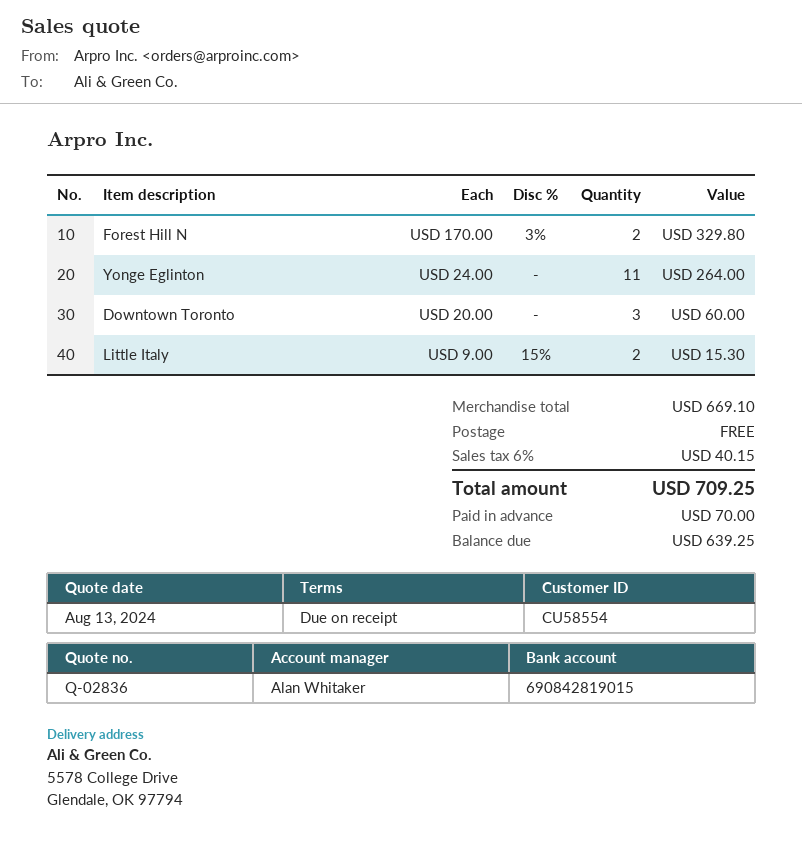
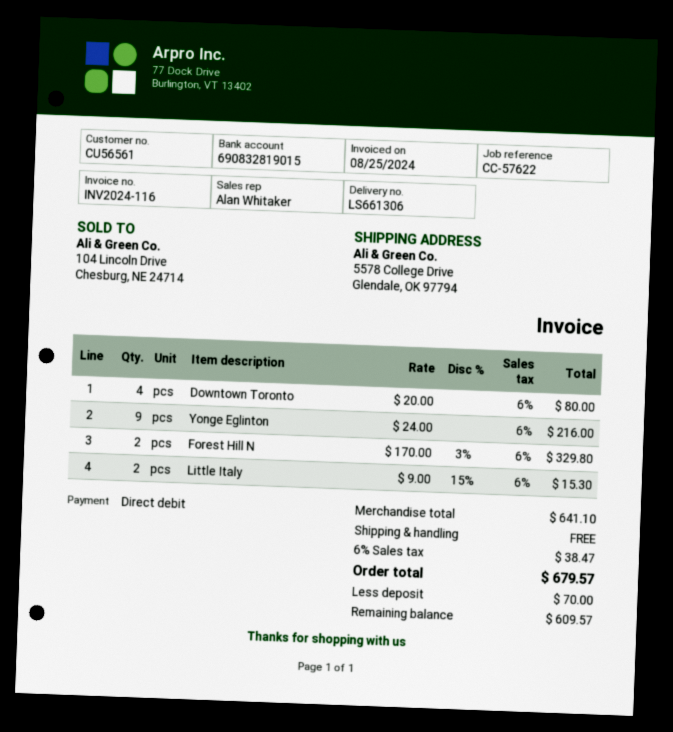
customer number: CU58554 -> CU56561
bank account: 690842819015 -> 690832819015
Yonge Eglinton: 11 x 24.00 = 264.00 -> 9 x 24.00 = 216.00
Downtown Toronto: 3 x 20.00 = 60.00 -> 4 x 20.00 = 80.00
subtotal: 669.10 -> 641.10
tax: 6% = 40.15 -> 6% = 38.47
total: 709.25 -> 679.57
balance: 639.25 -> 609.57

